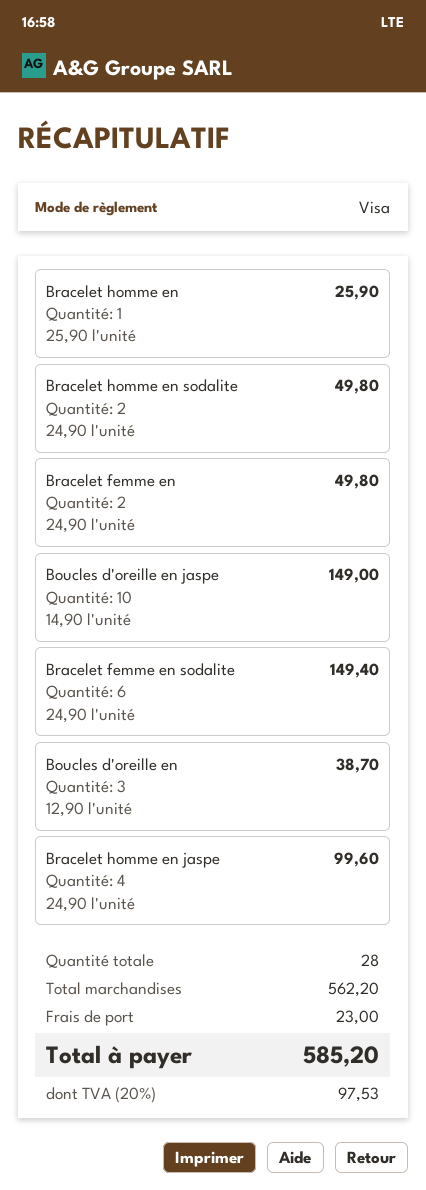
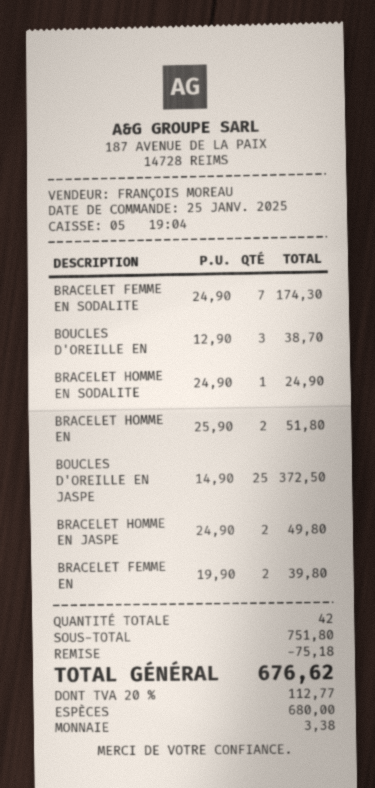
payment method: Visa -> cash
Bracelet homme en: 1 x 25.90 = 25.90 -> 2 x 25.90 = 51.80
Bracelet homme en sodalite: 2 x 24.90 = 49.80 -> 1 x 24.90 = 24.90
Bracelet femme en: 2 x 24.90 = 49.80 -> 2 x 19.90 = 39.80
Boucles d'oreille en jaspe: 10 x 14.90 = 149.00 -> 25 x 14.90 = 372.50
Bracelet femme en sodalite: 6 x 24.90 = 149.40 -> 7 x 24.90 = 174.30
Bracelet homme en jaspe: 4 x 24.90 = 99.60 -> 2 x 24.90 = 49.80
total quantity: 28 -> 42
subtotal: 562.20 -> 751.80
discount: none -> 75.18
shipping: 23.00 -> none
tax: 20% = 97.53 -> 20% = 112.77
total: 585.20 -> 676.62

